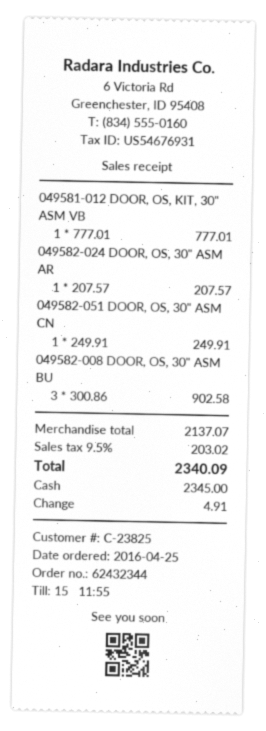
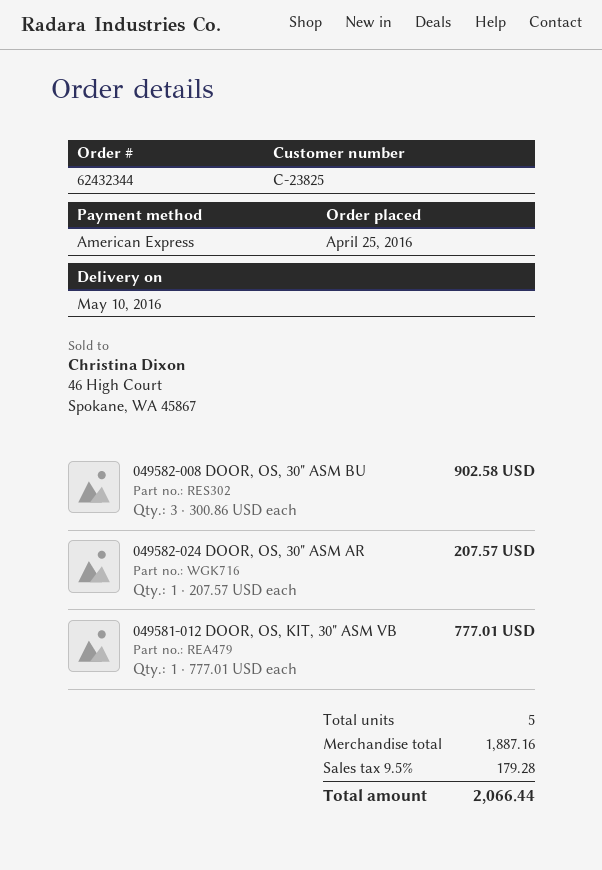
payment method: cash -> American Express
049582-051 DOOR, OS, 30" ASM CN: 1 x 249.91 = 249.91 -> none
subtotal: 2137.07 -> 1887.16
tax: 9.5% = 203.02 -> 9.5% = 179.28
total: 2340.09 -> 2066.44

